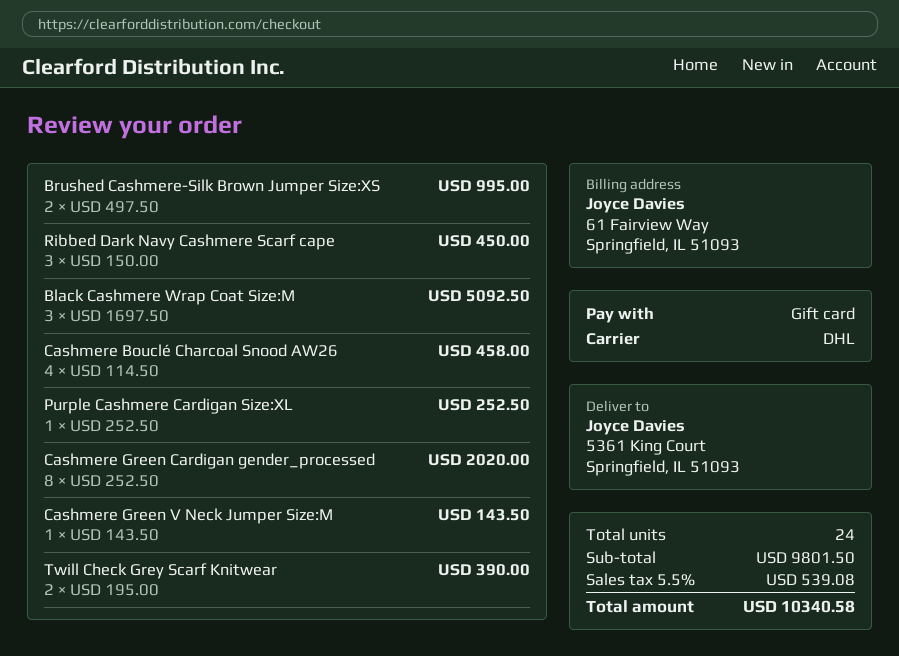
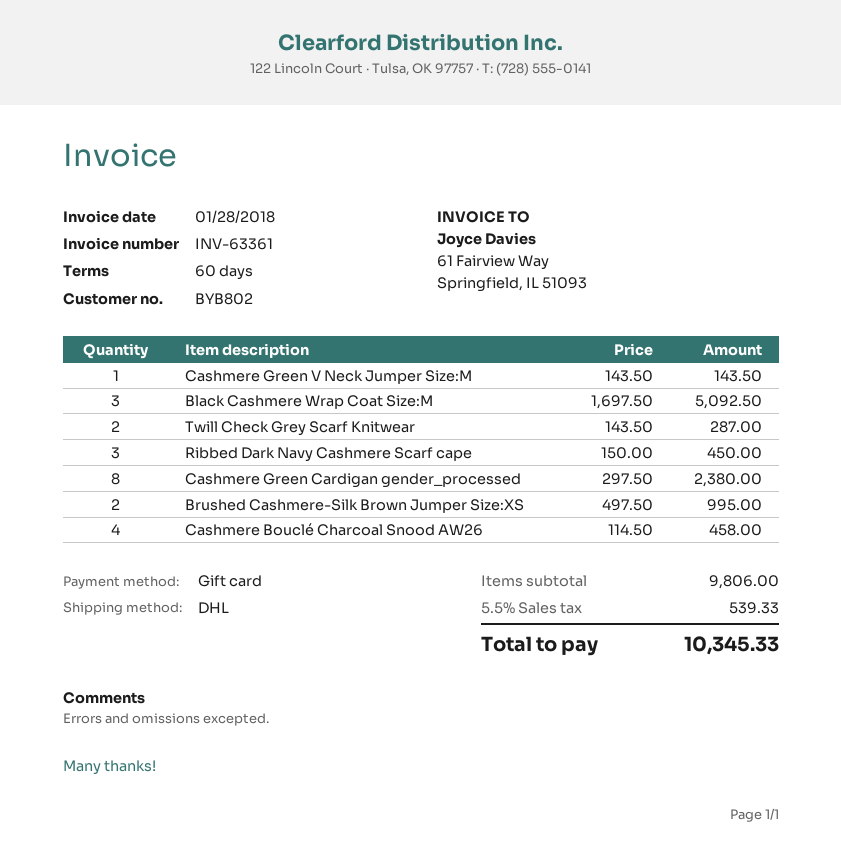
Purple Cashmere Cardigan Size:XL: 1 x 252.50 = 252.50 -> none
Cashmere Green Cardigan gender_processed: 8 x 252.50 = 2020.00 -> 8 x 297.50 = 2380.00
Twill Check Grey Scarf Knitwear: 2 x 195.00 = 390.00 -> 2 x 143.50 = 287.00
subtotal: 9801.50 -> 9806.00
tax: 5.5% = 539.08 -> 5.5% = 539.33
total: 10340.58 -> 10345.33

